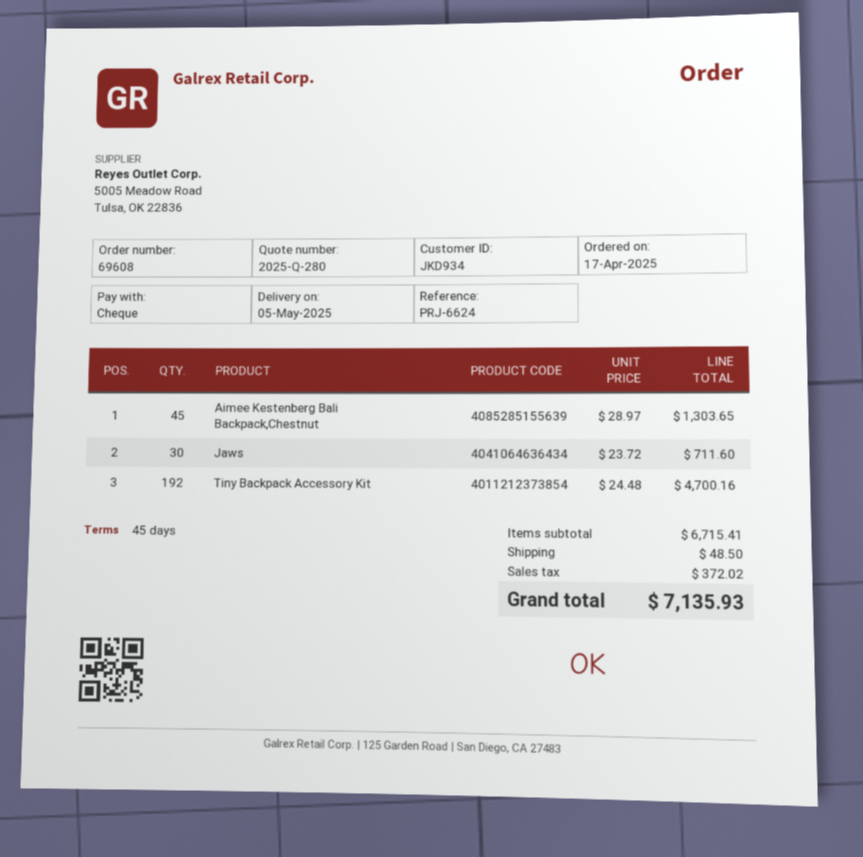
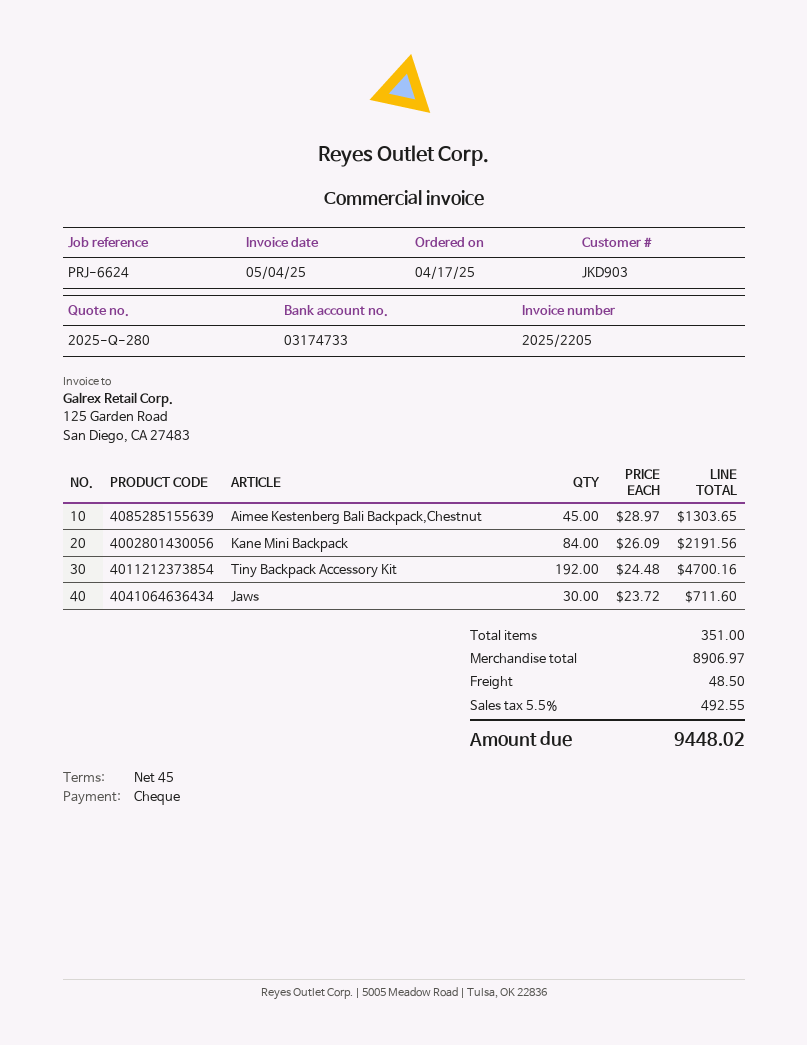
customer number: JKD934 -> JKD903
Kane Mini Backpack: none -> 84 x 26.09 = 2191.56
subtotal: 6715.41 -> 8906.97
tax: 372.02 -> 492.55
total: 7135.93 -> 9448.02

